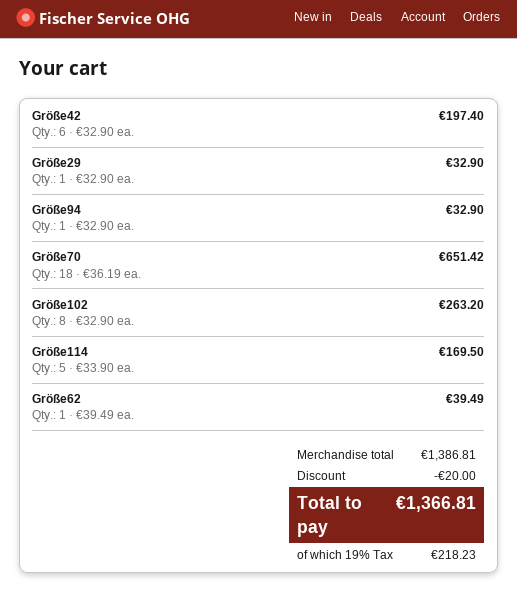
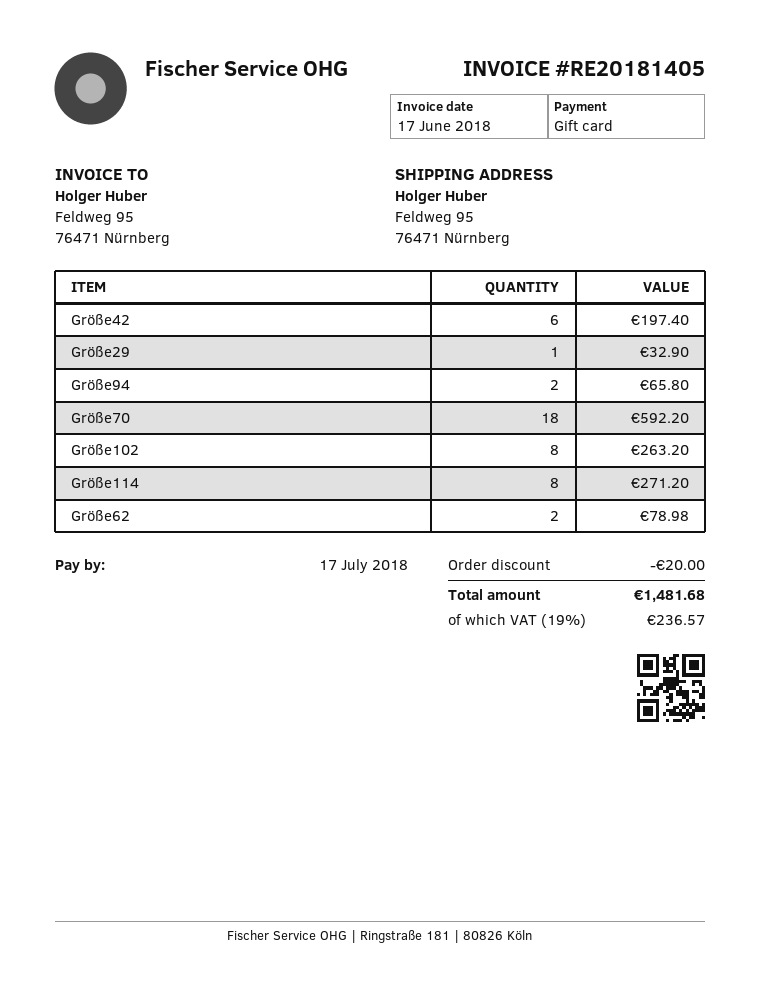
Größe94: 1 for 32.90 -> 2 for 65.80
Größe70: 18 for 651.42 -> 18 for 592.20
Größe114: 5 for 169.50 -> 8 for 271.20
Größe62: 1 for 39.49 -> 2 for 78.98
tax: 19% = 218.23 -> 19% = 236.57
total: 1366.81 -> 1481.68

